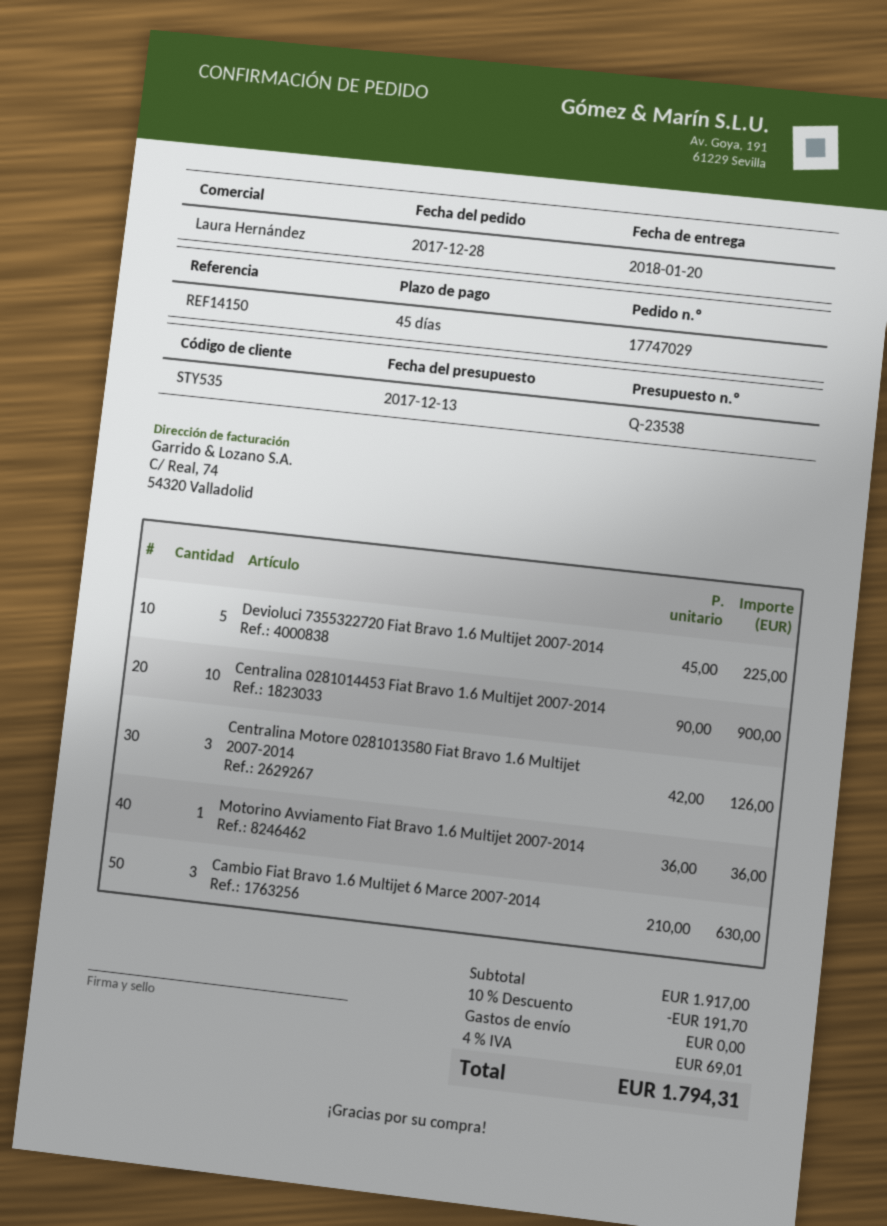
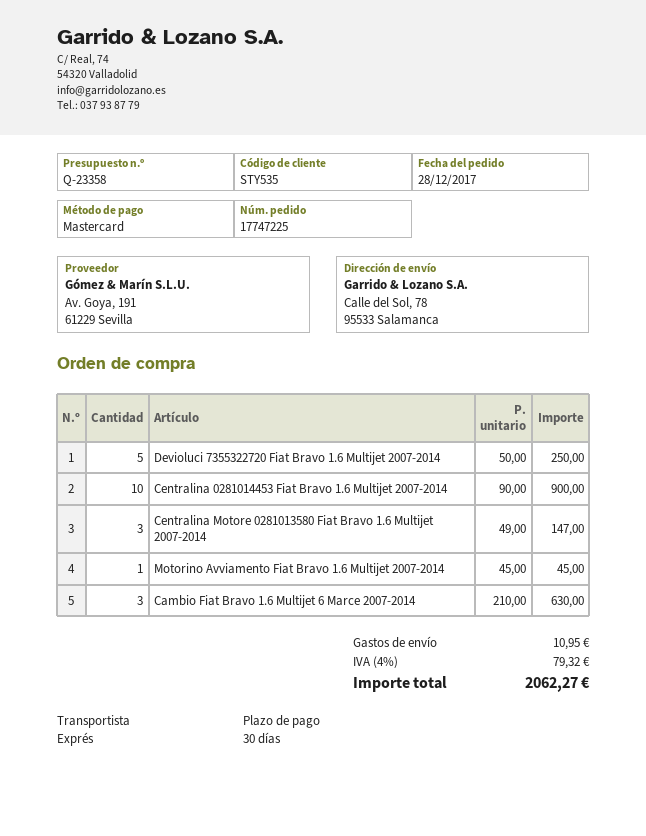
quote number: Q-23538 -> Q-23358
order number: 17747029 -> 17747225
payment terms: 45 days -> 30 days
Devioluci 7355322720 Fiat Bravo 1.6 Multijet 2007-2014: 5 x 45.00 = 225.00 -> 5 x 50.00 = 250.00
Centralina Motore 0281013580 Fiat Bravo 1.6 Multijet 2007-2014: 3 x 42.00 = 126.00 -> 3 x 49.00 = 147.00
Motorino Avviamento Fiat Bravo 1.6 Multijet 2007-2014: 1 x 36.00 = 36.00 -> 1 x 45.00 = 45.00
discount: 10% = 191.70 -> none
shipping: 0.00 -> 10.95
tax: 4% = 69.01 -> 4% = 79.32
total: 1794.31 -> 2062.27

